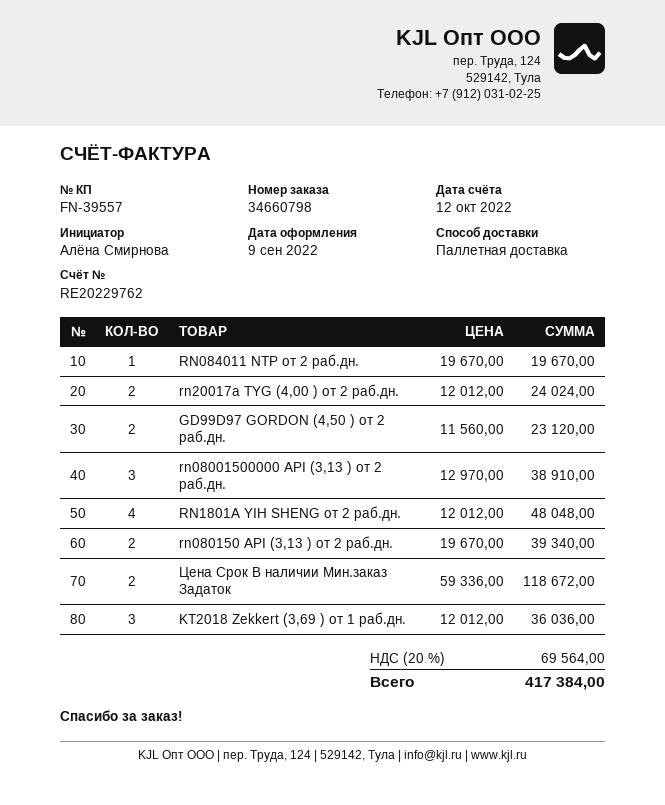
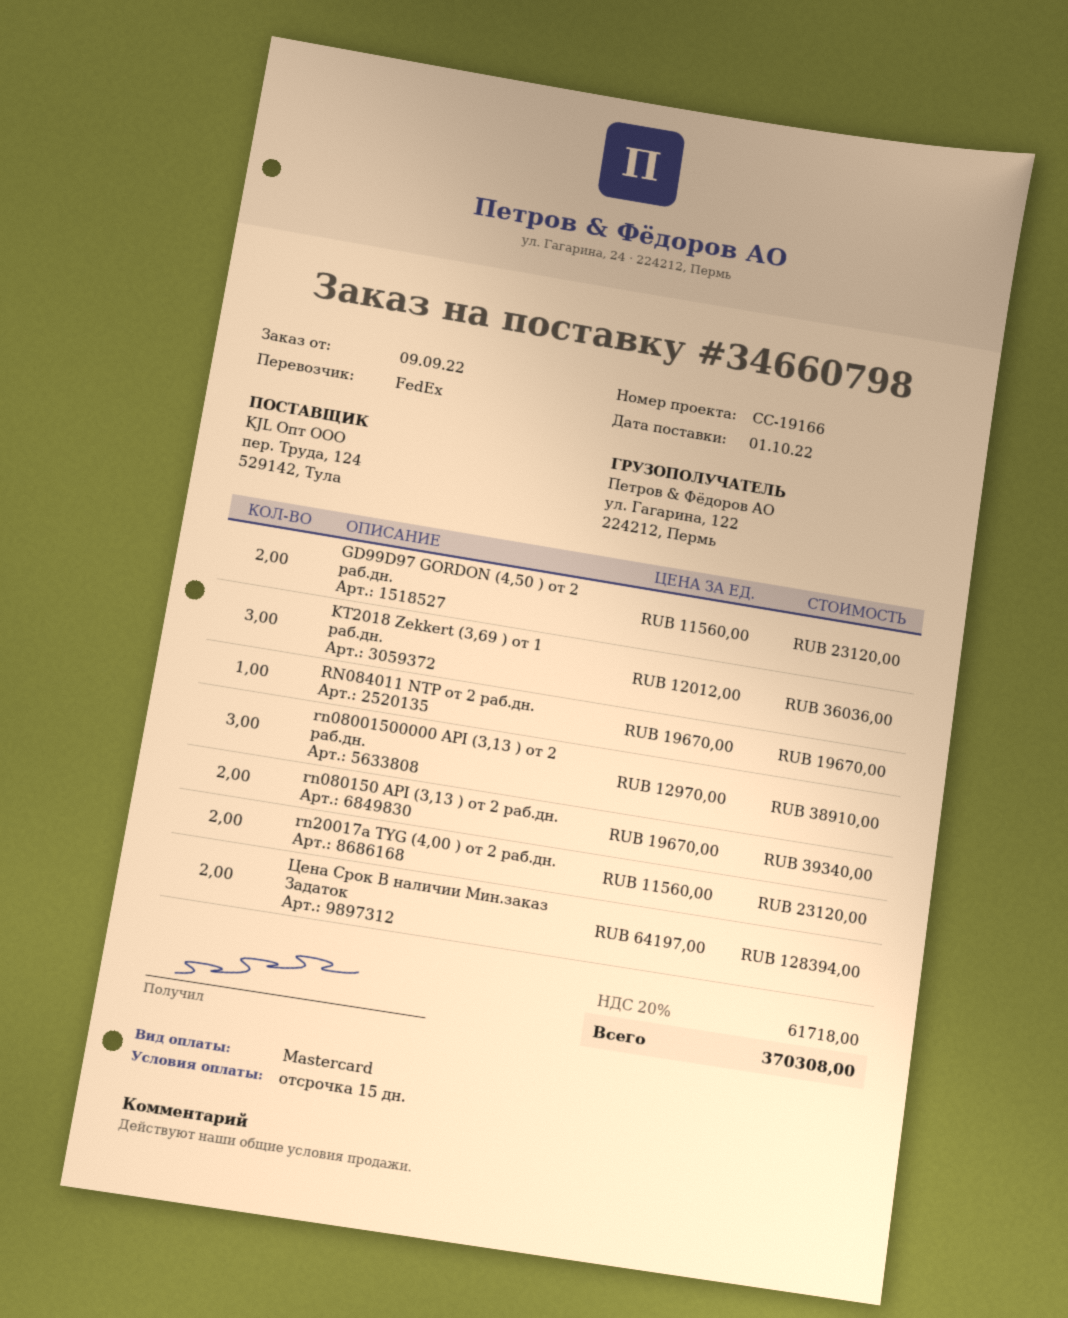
shipping method: pallet freight -> FedEx
rn20017a TYG (4,00 ) от 2 раб.дн.: 2 x 12012.00 = 24024.00 -> 2 x 11560.00 = 23120.00
RN1801A YIH SHENG от 2 раб.дн.: 4 x 12012.00 = 48048.00 -> none
Цена Срок В наличии Мин.заказ Задаток: 2 x 59336.00 = 118672.00 -> 2 x 64197.00 = 128394.00
tax: 20% = 69564.00 -> 20% = 61718.00
total: 417384.00 -> 370308.00

